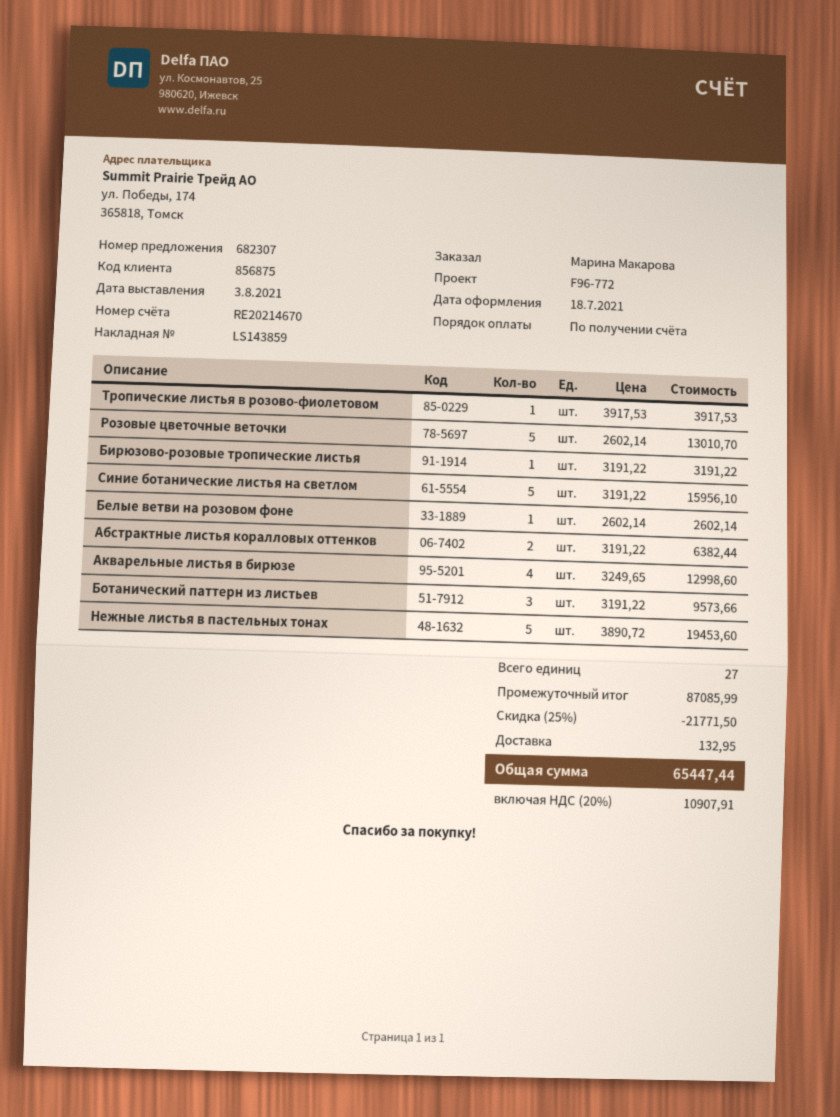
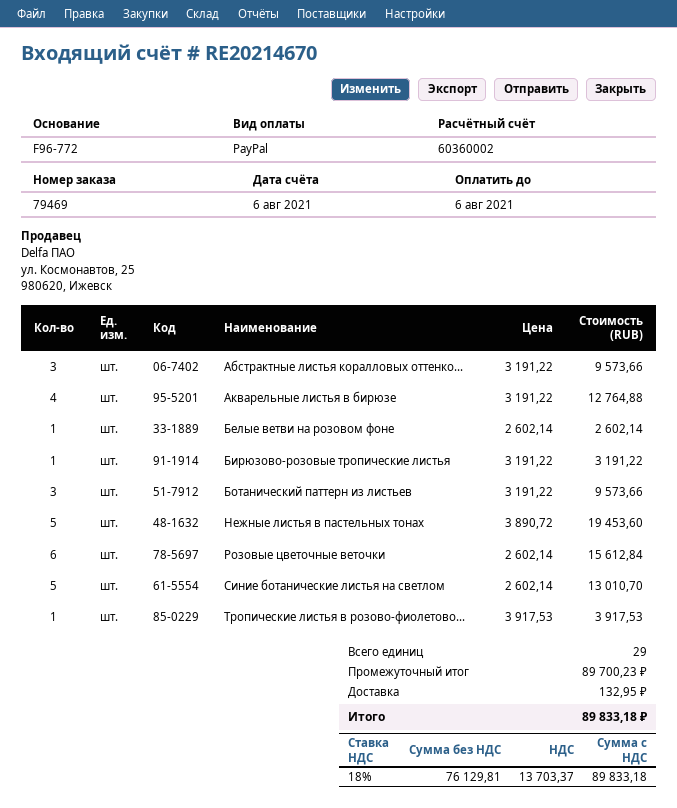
invoice date: 2021-08-03 -> 2021-08-06
Розовые цветочные веточки: 5 x 2602.14 = 13010.70 -> 6 x 2602.14 = 15612.84
Синие ботанические листья на светлом: 5 x 3191.22 = 15956.10 -> 5 x 2602.14 = 13010.70
Абстрактные листья коралловых оттенков: 2 x 3191.22 = 6382.44 -> 3 x 3191.22 = 9573.66
Акварельные листья в бирюзе: 4 x 3249.65 = 12998.60 -> 4 x 3191.22 = 12764.88
total quantity: 27 -> 29
subtotal: 87085.99 -> 89700.23
discount: 25% = 21771.50 -> none
tax: 20% = 10907.91 -> 18% = 13703.37
total: 65447.44 -> 89833.18

